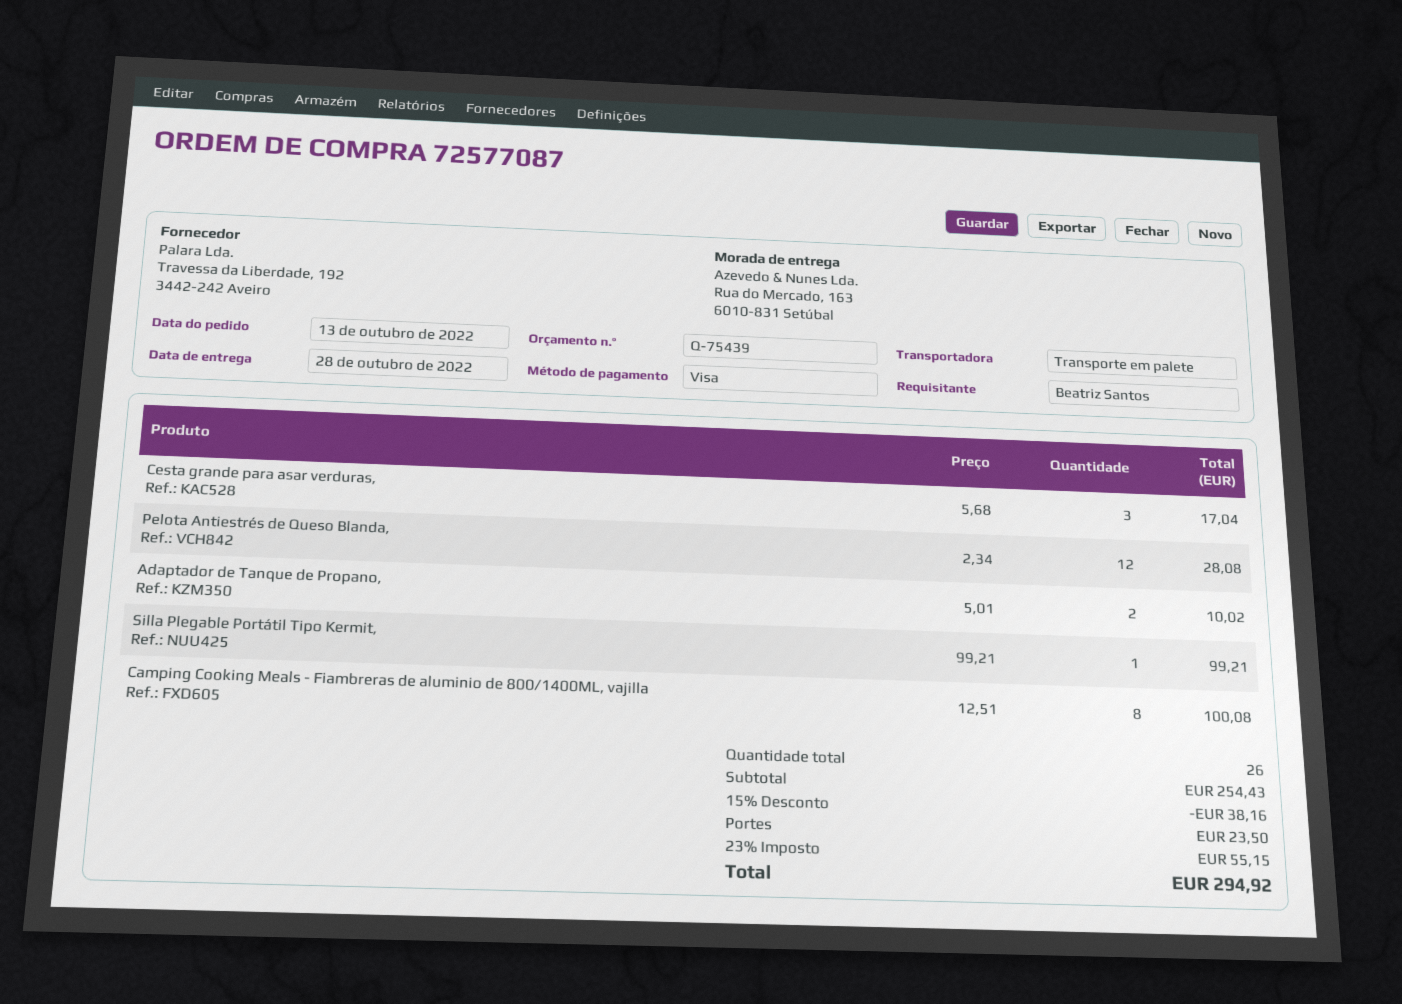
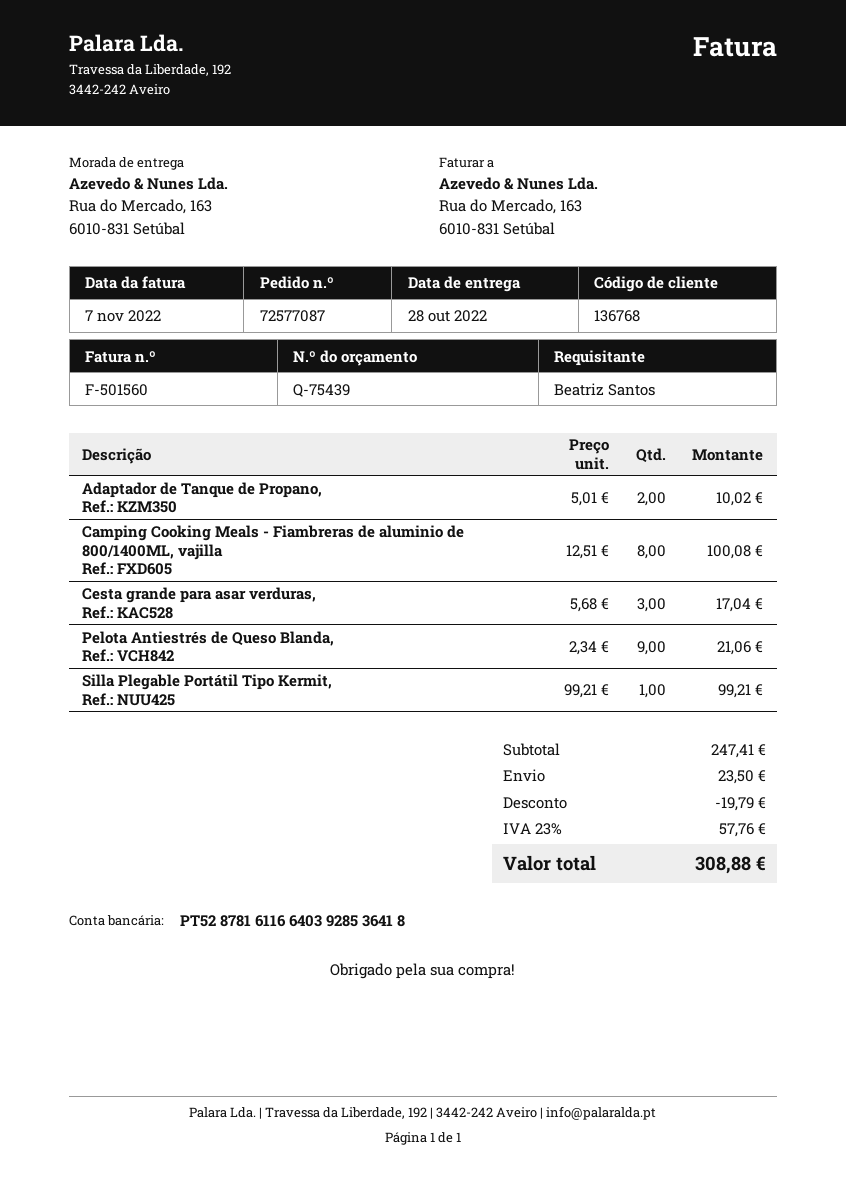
Pelota Antiestrés de Queso Blanda,: 12 x 2.34 = 28.08 -> 9 x 2.34 = 21.06
subtotal: 254.43 -> 247.41
discount: 38.16 -> 19.79
tax: 23% = 55.15 -> 23% = 57.76
total: 294.92 -> 308.88

